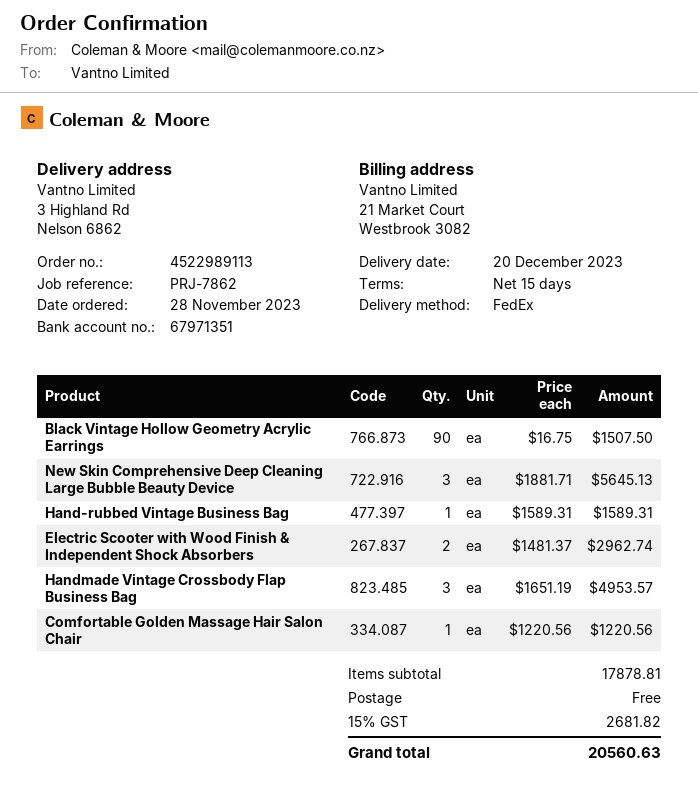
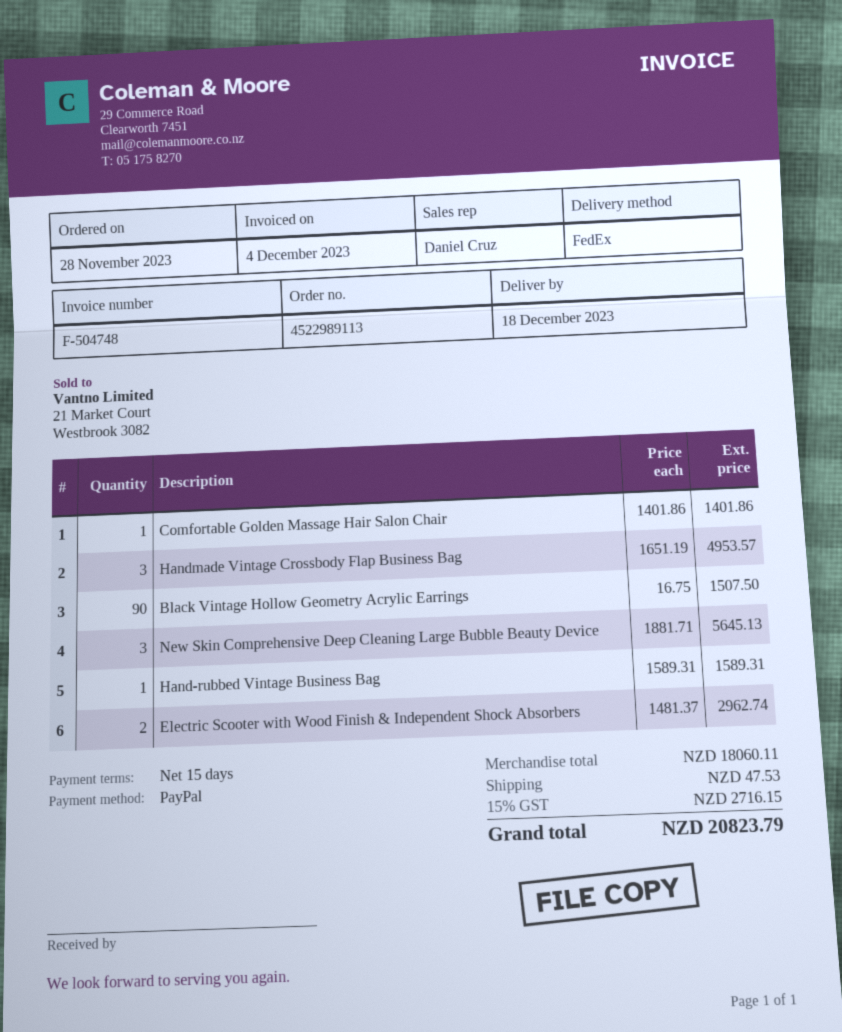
delivery date: 2023-12-20 -> 2023-12-18
Comfortable Golden Massage Hair Salon Chair: 1 x 1220.56 = 1220.56 -> 1 x 1401.86 = 1401.86
subtotal: 17878.81 -> 18060.11
shipping: 0.00 -> 47.53
tax: 15% = 2681.82 -> 15% = 2716.15
total: 20560.63 -> 20823.79

